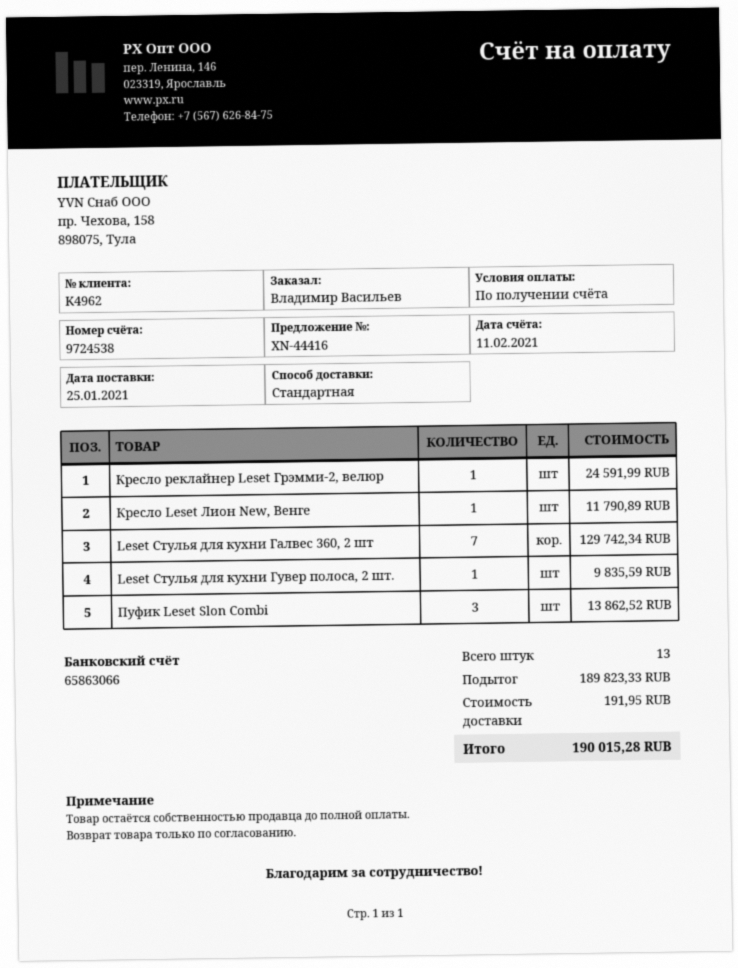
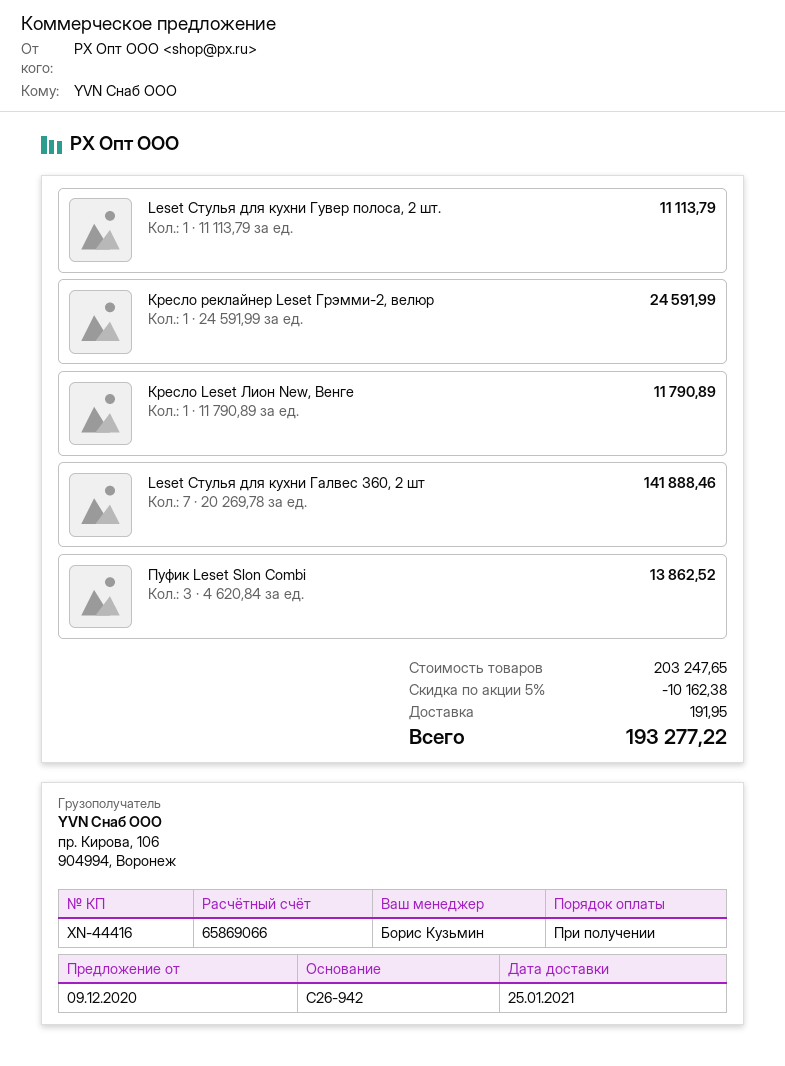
bank account: 65863066 -> 65869066
Leset Стулья для кухни Галвес 360, 2 шт: 7 for 129742.34 -> 7 for 141888.46
Leset Стулья для кухни Гувер полоса, 2 шт.: 1 for 9835.59 -> 1 for 11113.79
subtotal: 189823.33 -> 203247.65
discount: none -> 5% = 10162.38
total: 190015.28 -> 193277.22

